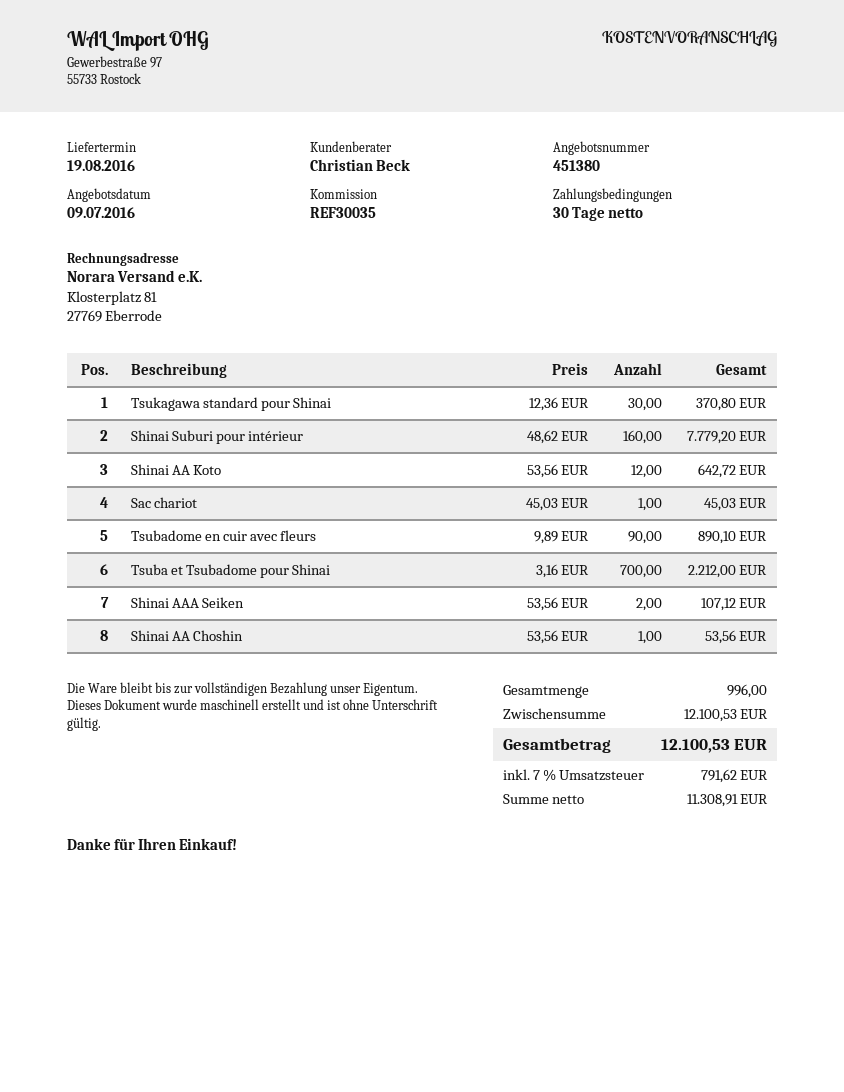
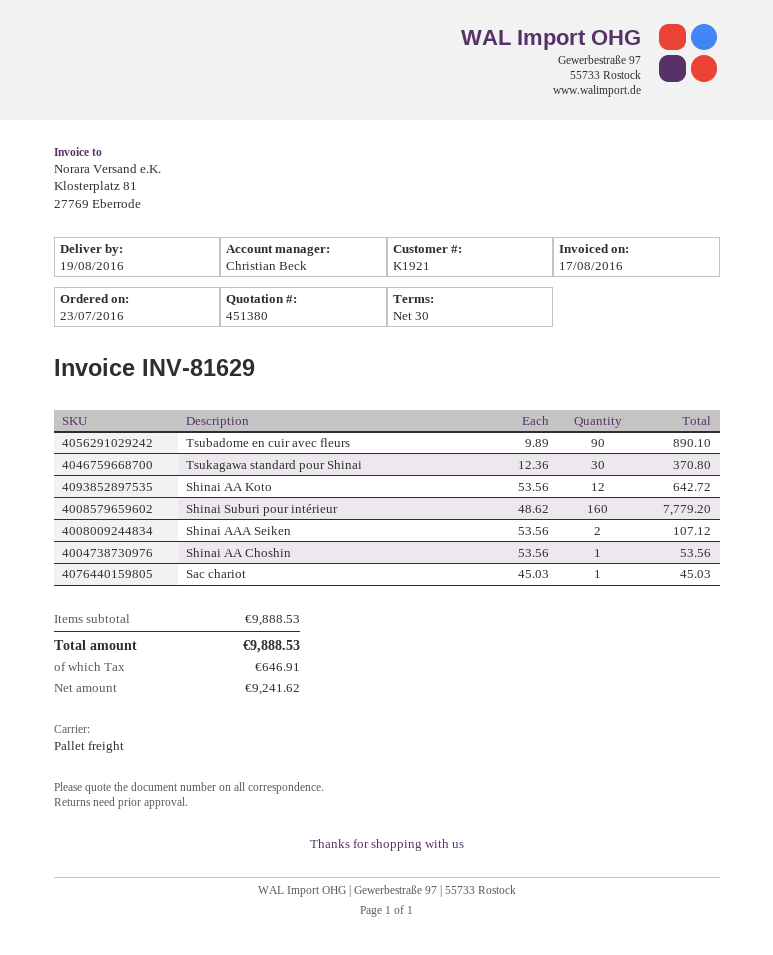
Tsuba et Tsubadome pour Shinai: 700 x 3.16 = 2212.00 -> none
subtotal: 12100.53 -> 9888.53
net: 11308.91 -> 9241.62
tax: 791.62 -> 646.91
total: 12100.53 -> 9888.53

